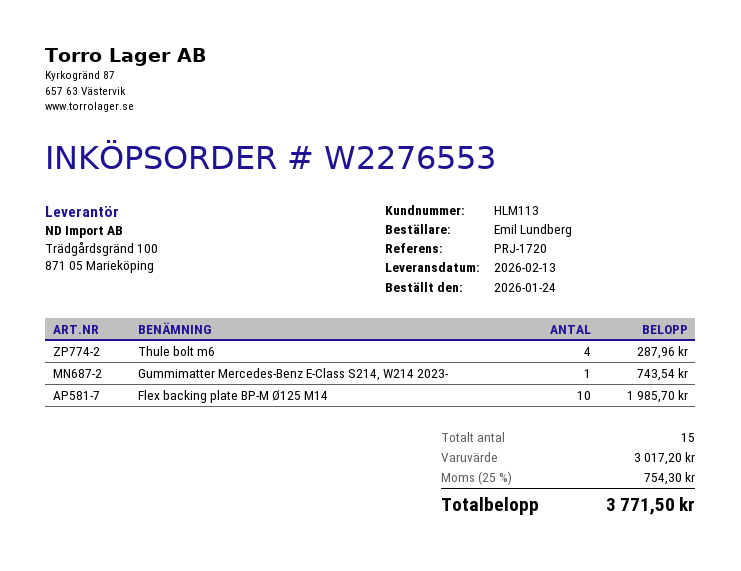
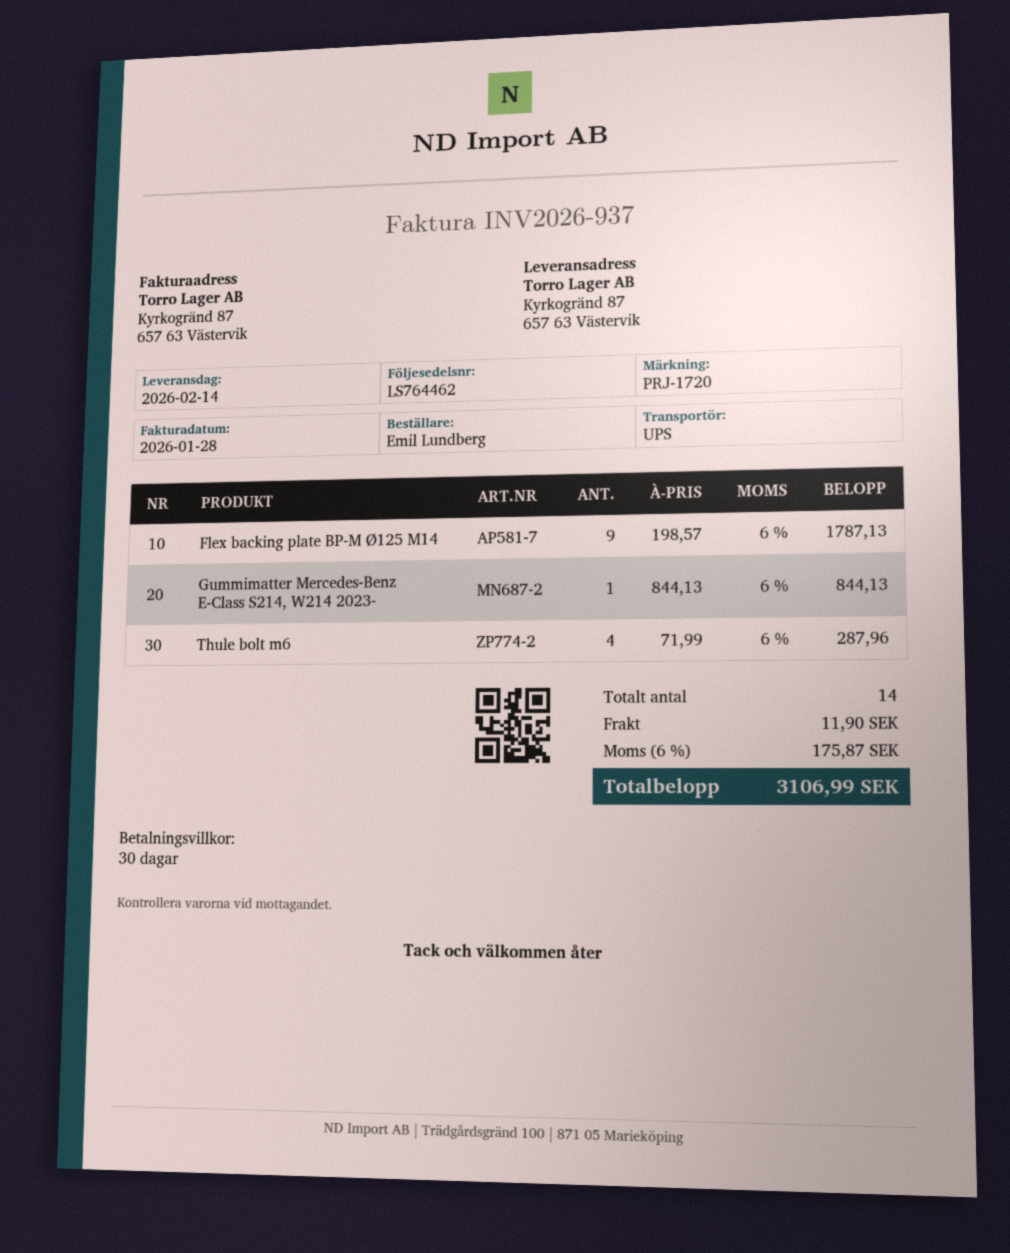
delivery date: 2026-02-13 -> 2026-02-14
Gummimatter Mercedes-Benz E-Class S214, W214 2023-: 1 for 743.54 -> 1 for 844.13
Flex backing plate BP-M Ø125 M14: 10 for 1985.70 -> 9 for 1787.13
total quantity: 15 -> 14
shipping: none -> 11.90
tax: 25% = 754.30 -> 6% = 175.87
total: 3771.50 -> 3106.99

